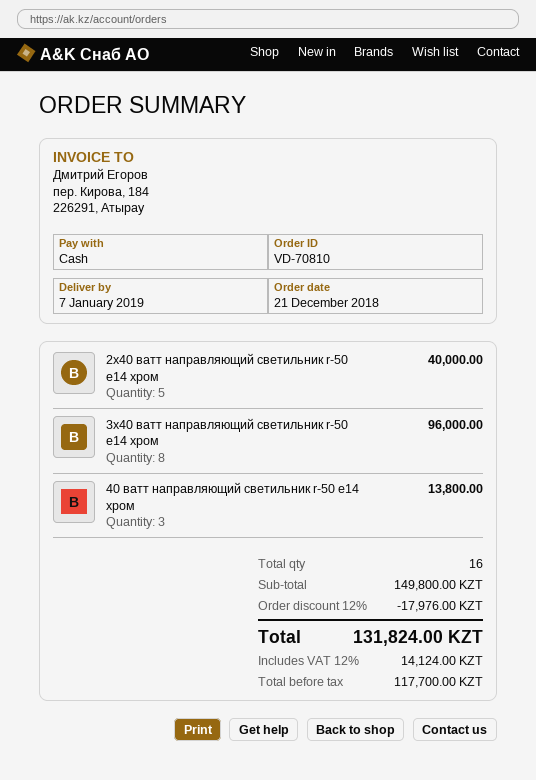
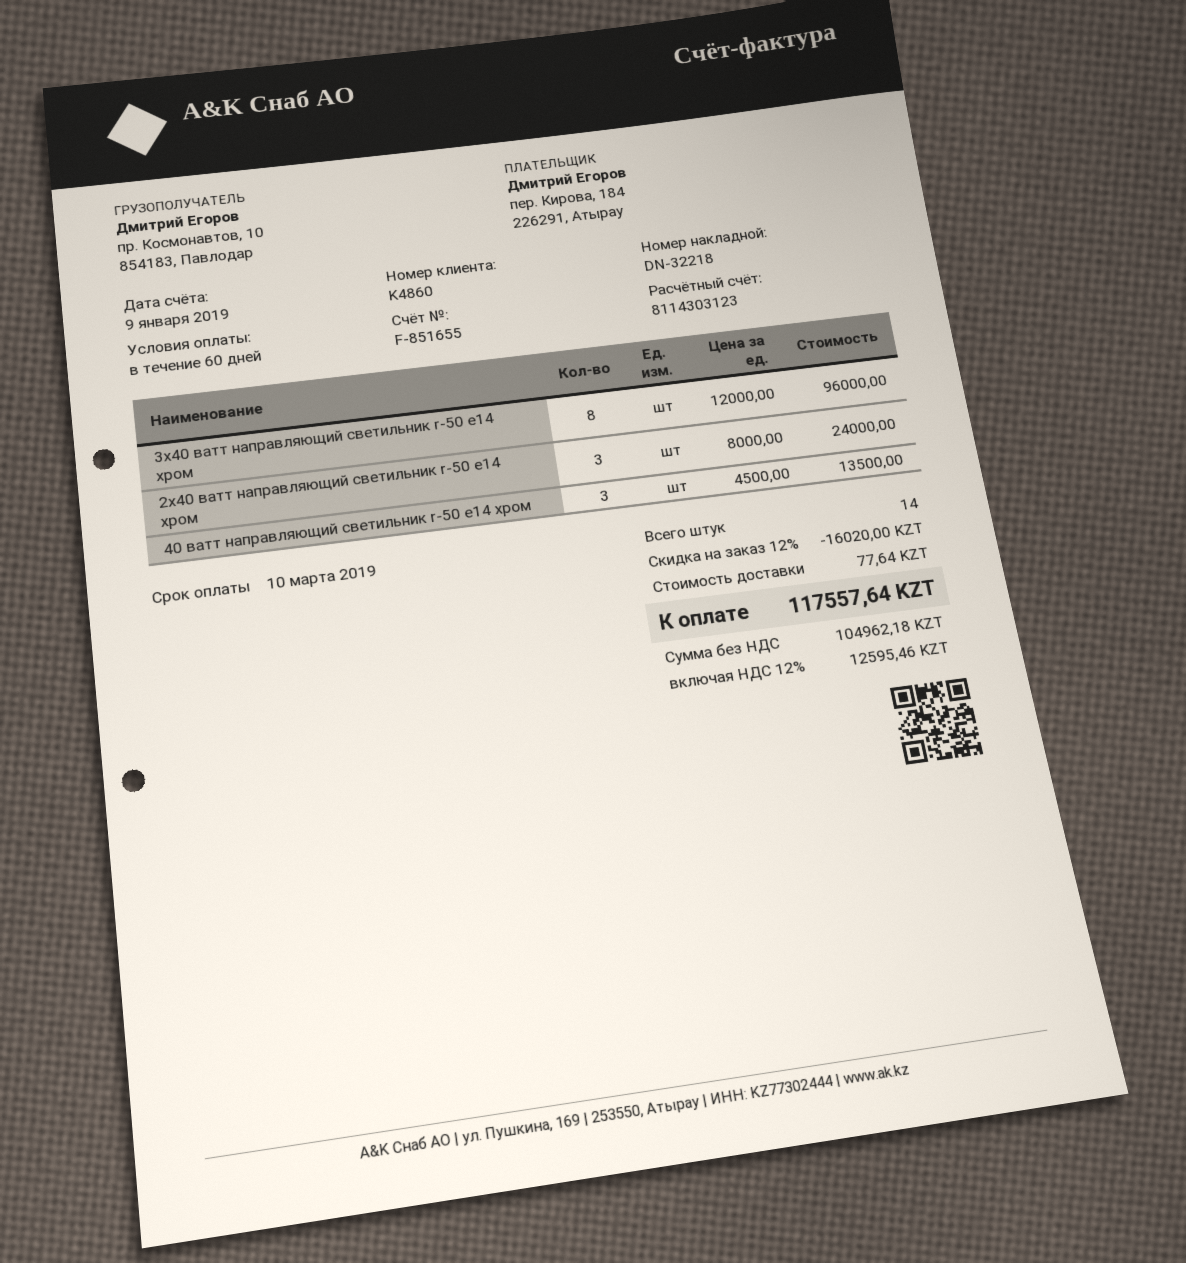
2х40 ватт направляющий светильник r-50 e14 хром: 5 for 40000.00 -> 3 for 24000.00
40 ватт направляющий светильник r-50 e14 хром: 3 for 13800.00 -> 3 for 13500.00
total quantity: 16 -> 14
discount: 12% = 17976.00 -> 12% = 16020.00
shipping: none -> 77.64
net: 117700.00 -> 104962.18
tax: 12% = 14124.00 -> 12% = 12595.46
total: 131824.00 -> 117557.64

